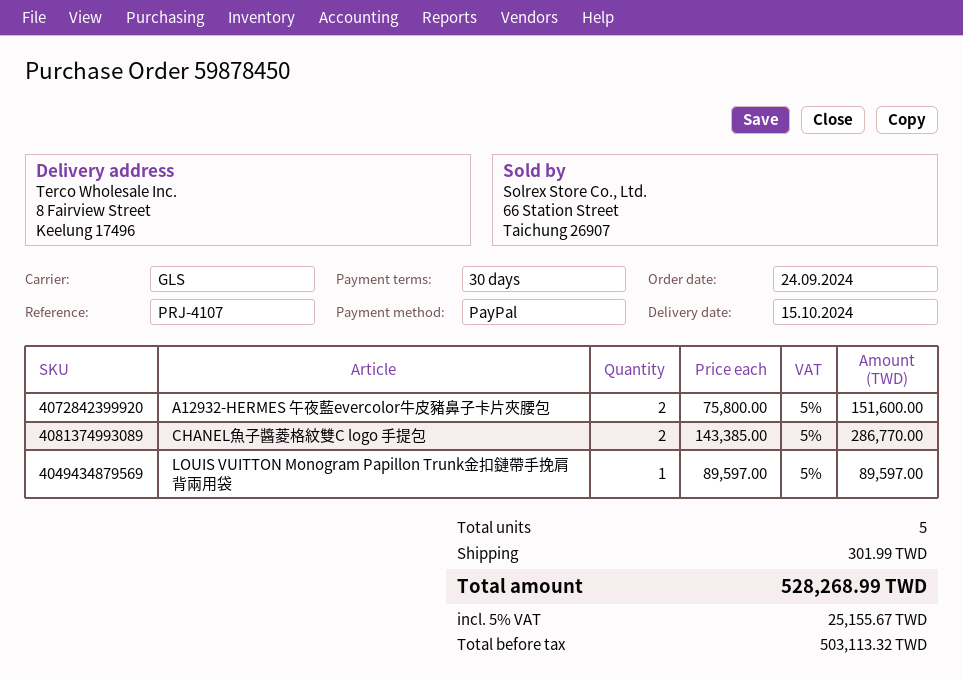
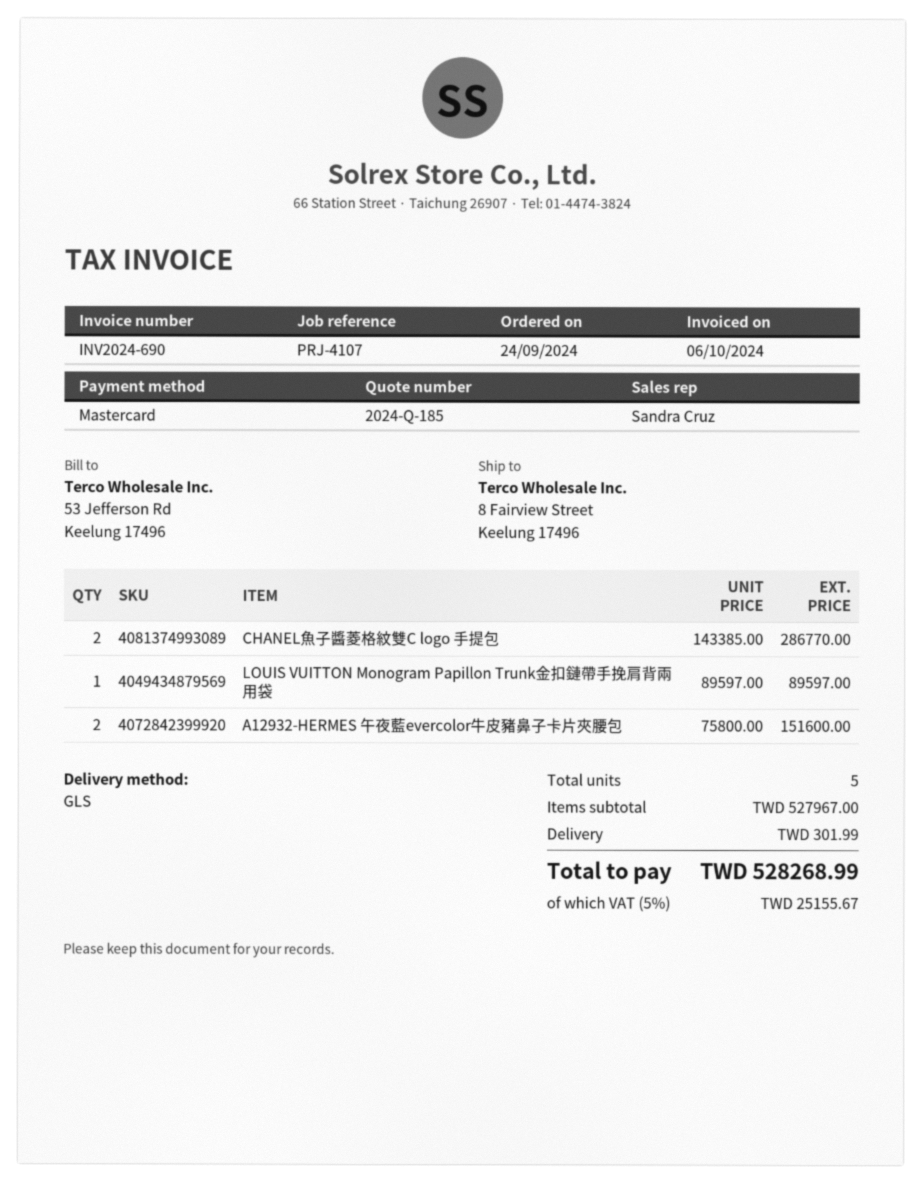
payment method: PayPal -> Mastercard

